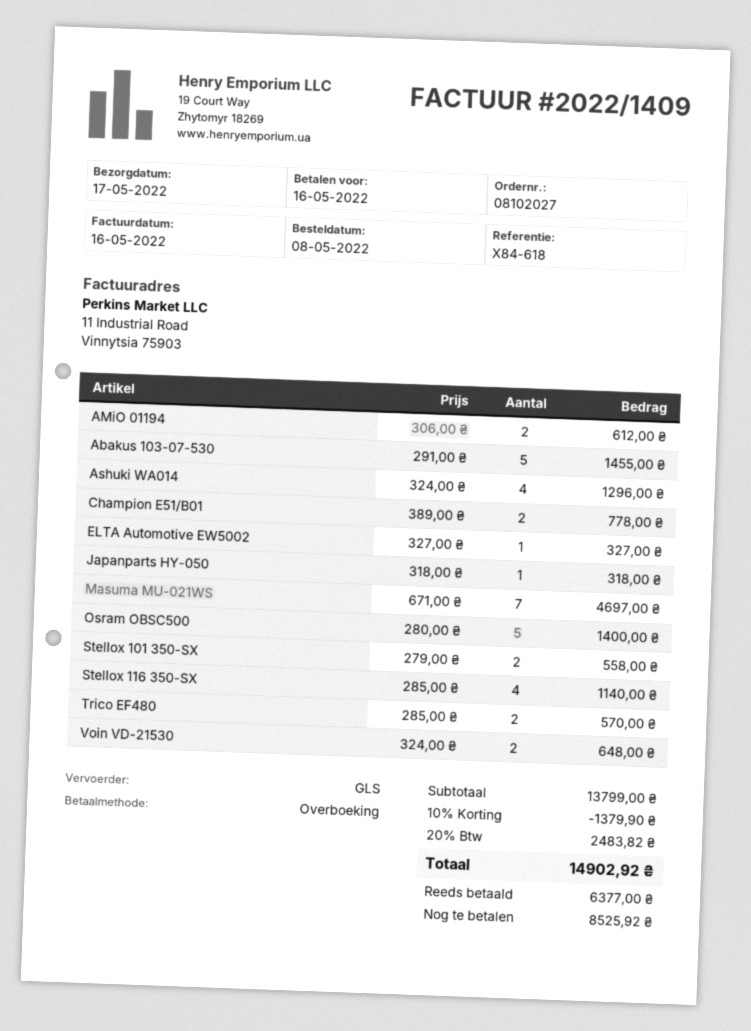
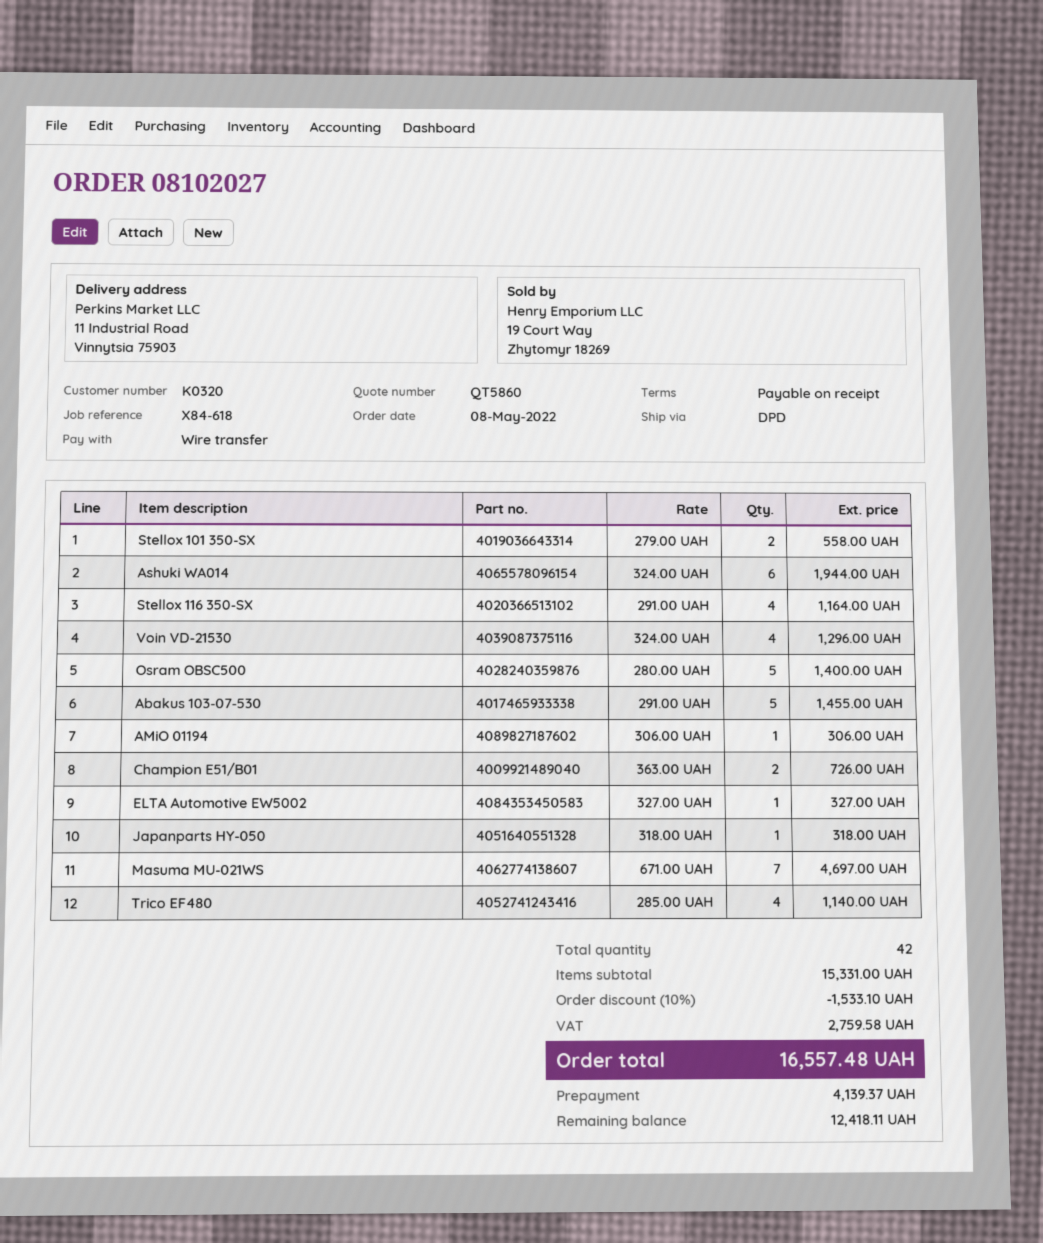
shipping method: GLS -> DPD
AMiO 01194: 2 x 306.00 = 612.00 -> 1 x 306.00 = 306.00
Ashuki WA014: 4 x 324.00 = 1296.00 -> 6 x 324.00 = 1944.00
Champion E51/B01: 2 x 389.00 = 778.00 -> 2 x 363.00 = 726.00
Stellox 116 350-SX: 4 x 285.00 = 1140.00 -> 4 x 291.00 = 1164.00
Trico EF480: 2 x 285.00 = 570.00 -> 4 x 285.00 = 1140.00
Voin VD-21530: 2 x 324.00 = 648.00 -> 4 x 324.00 = 1296.00
subtotal: 13799.00 -> 15331.00
discount: 10% = 1379.90 -> 10% = 1533.10
tax: 2483.82 -> 2759.58
total: 14902.92 -> 16557.48
deposit: 6377.00 -> 4139.37
balance: 8525.92 -> 12418.11

